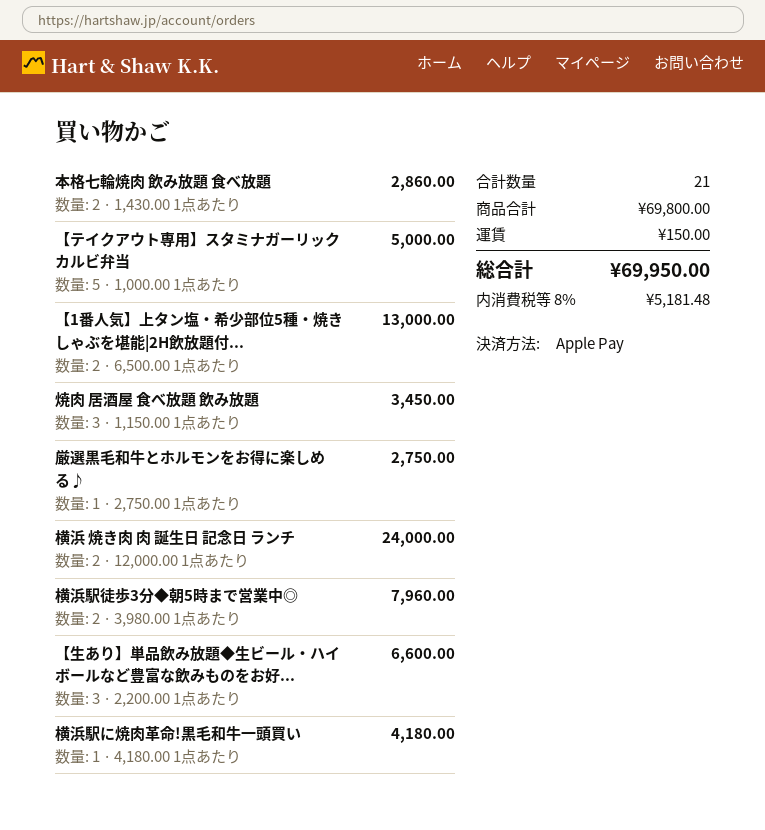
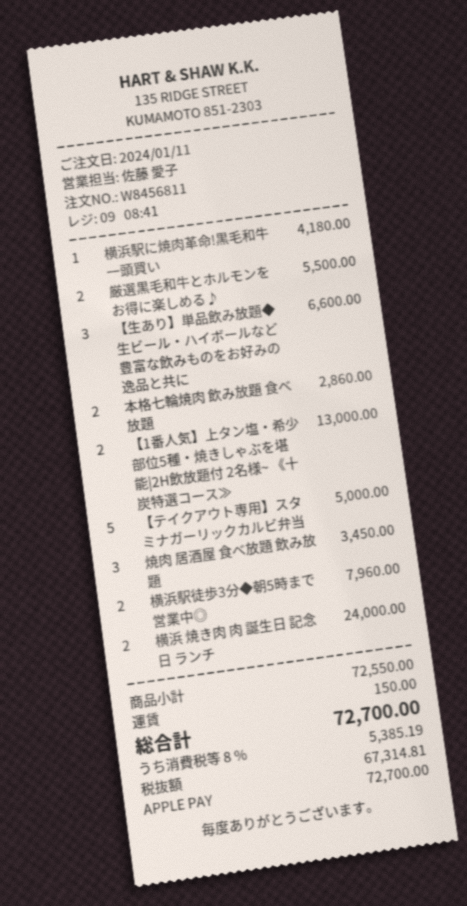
厳選黒毛和牛とホルモンをお得に楽しめる♪: 1 for 2750.00 -> 2 for 5500.00
subtotal: 69800.00 -> 72550.00
tax: 8% = 5181.48 -> 8% = 5385.19
total: 69950.00 -> 72700.00

